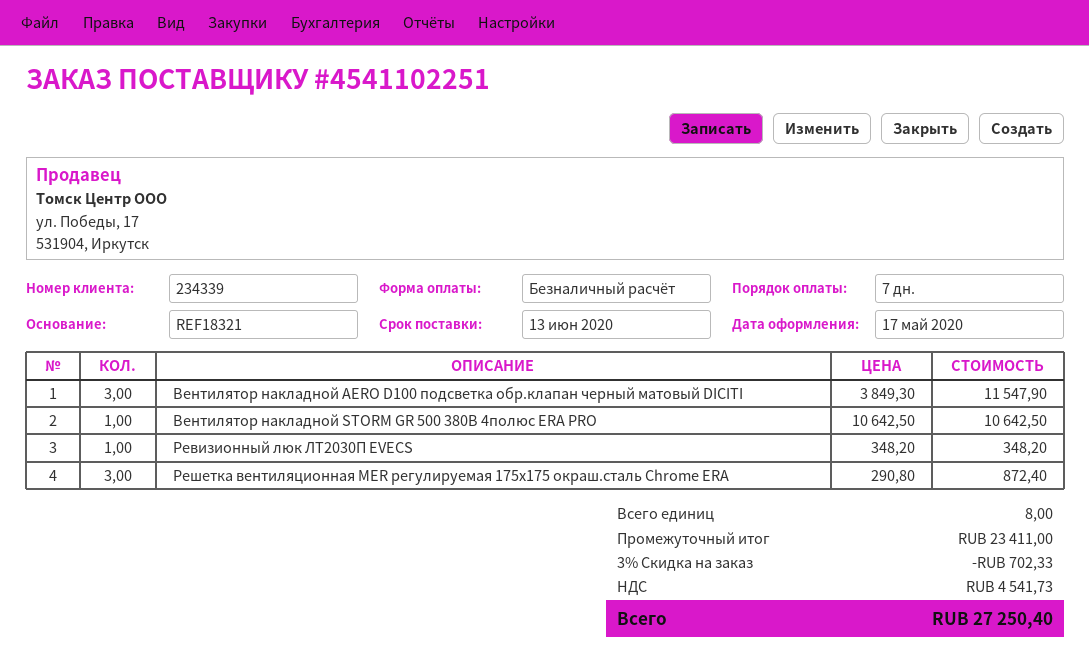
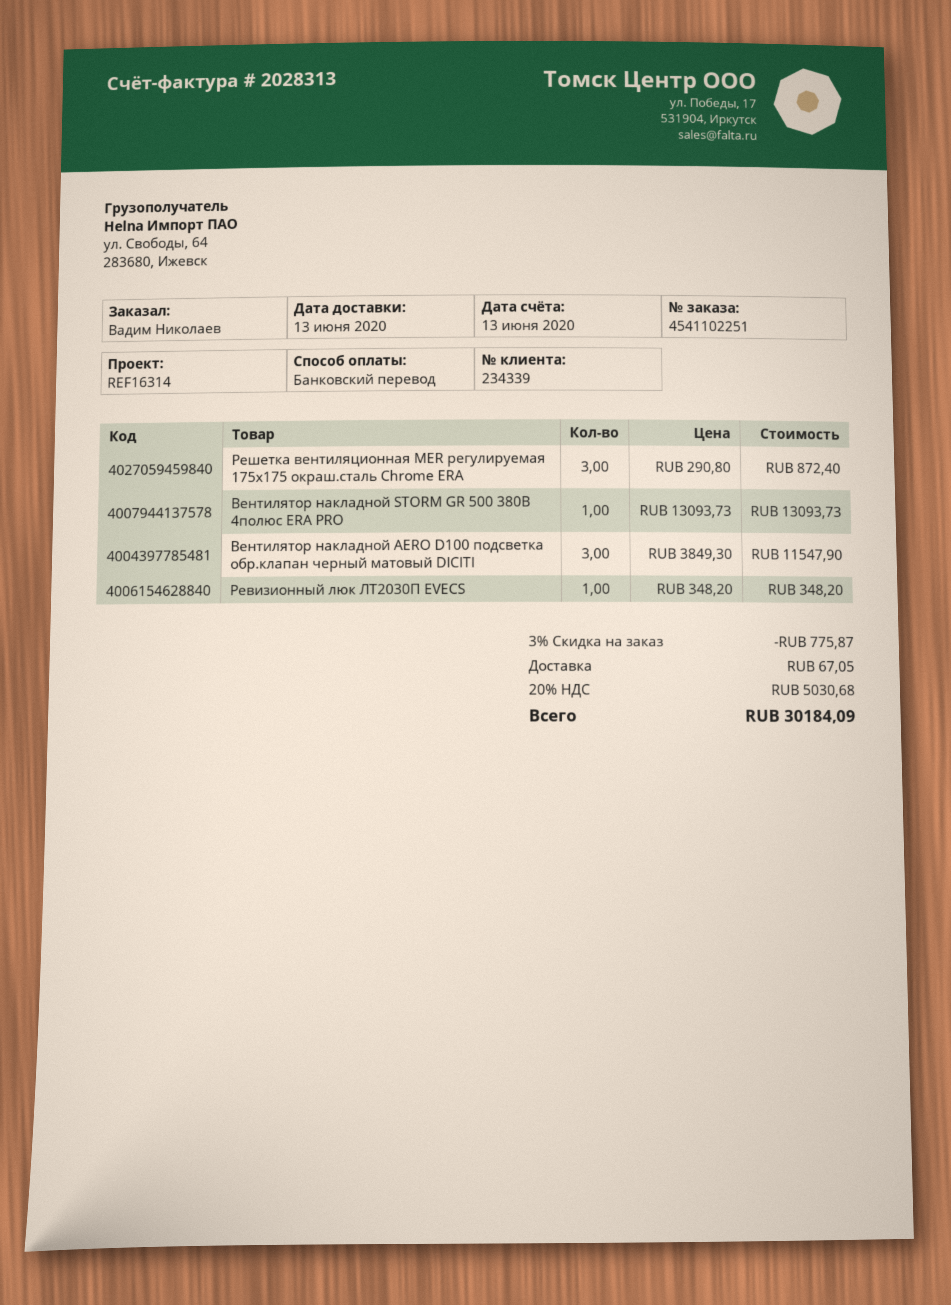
reference: REF18321 -> REF16314
Вентилятор накладной STORM GR 500 380В 4полюс ERA PRO: 1 x 10642.50 = 10642.50 -> 1 x 13093.73 = 13093.73
discount: 3% = 702.33 -> 3% = 775.87
shipping: none -> 67.05
tax: 4541.73 -> 5030.68
total: 27250.40 -> 30184.09

